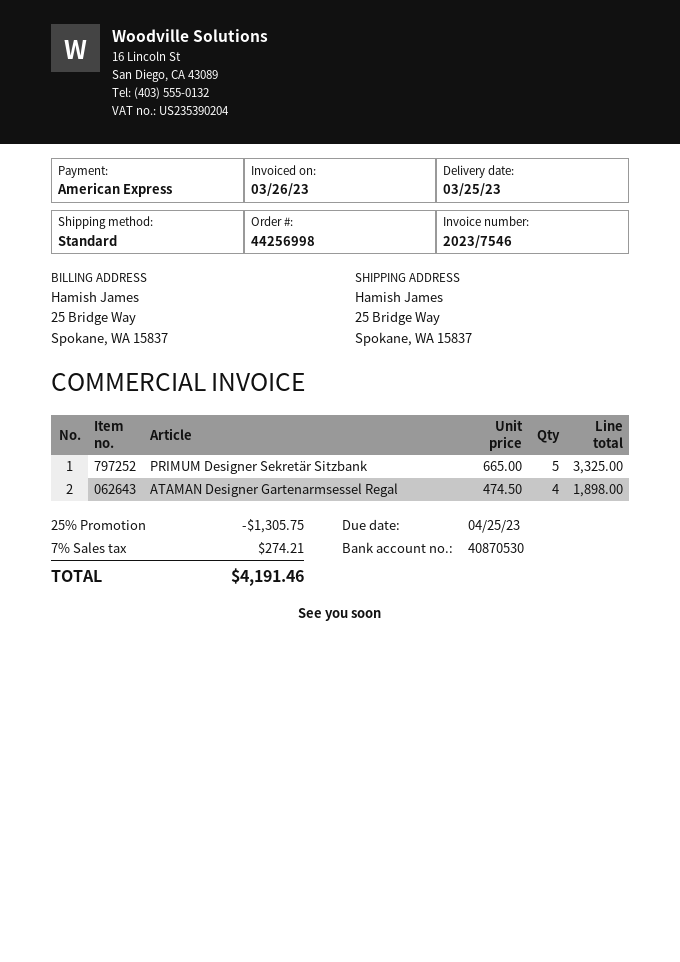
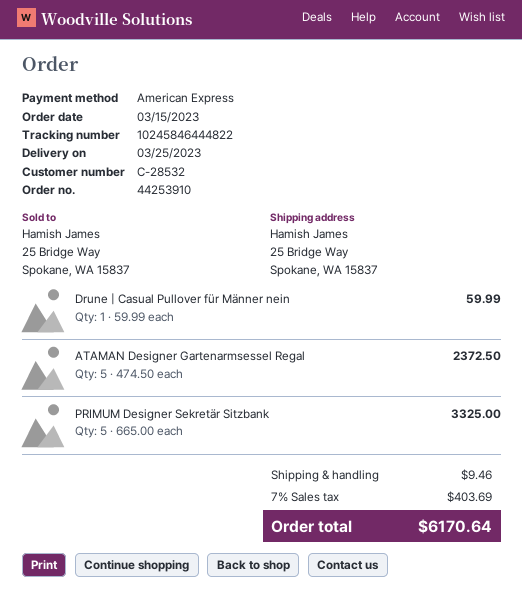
order number: 44256998 -> 44253910
ATAMAN Designer Gartenarmsessel Regal: 4 x 474.50 = 1898.00 -> 5 x 474.50 = 2372.50
Drune | Casual Pullover für Männer nein: none -> 1 x 59.99 = 59.99
discount: 25% = 1305.75 -> none
shipping: none -> 9.46
tax: 7% = 274.21 -> 7% = 403.69
total: 4191.46 -> 6170.64

